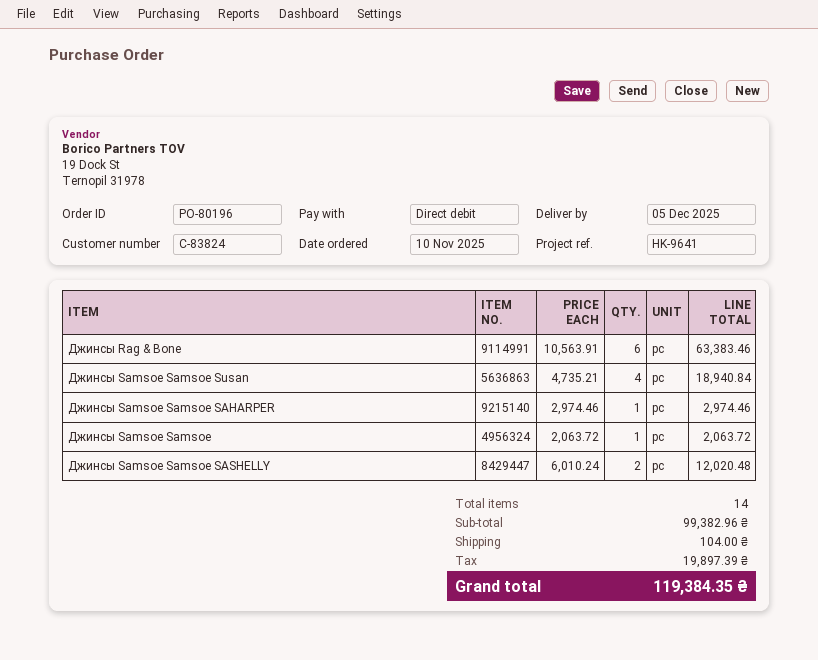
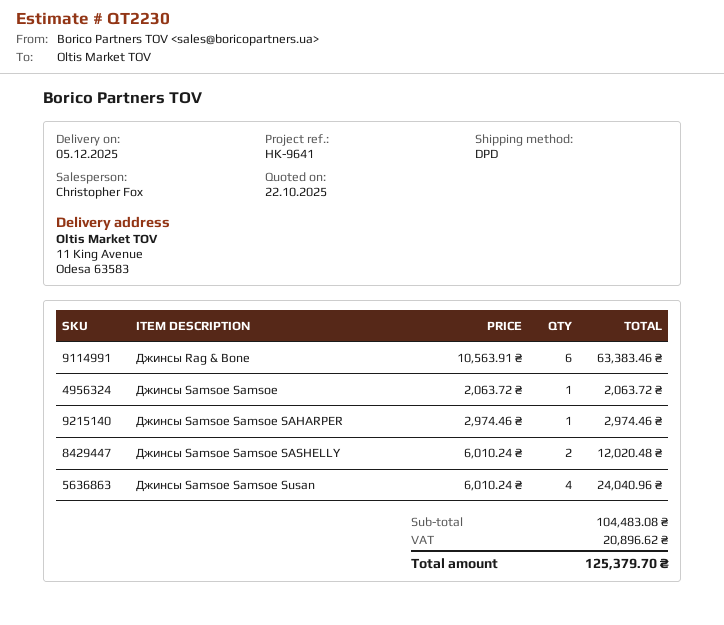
Джинсы Samsoe Samsoe Susan: 4 x 4735.21 = 18940.84 -> 4 x 6010.24 = 24040.96
subtotal: 99382.96 -> 104483.08
shipping: 104.00 -> none
tax: 19897.39 -> 20896.62
total: 119384.35 -> 125379.70

